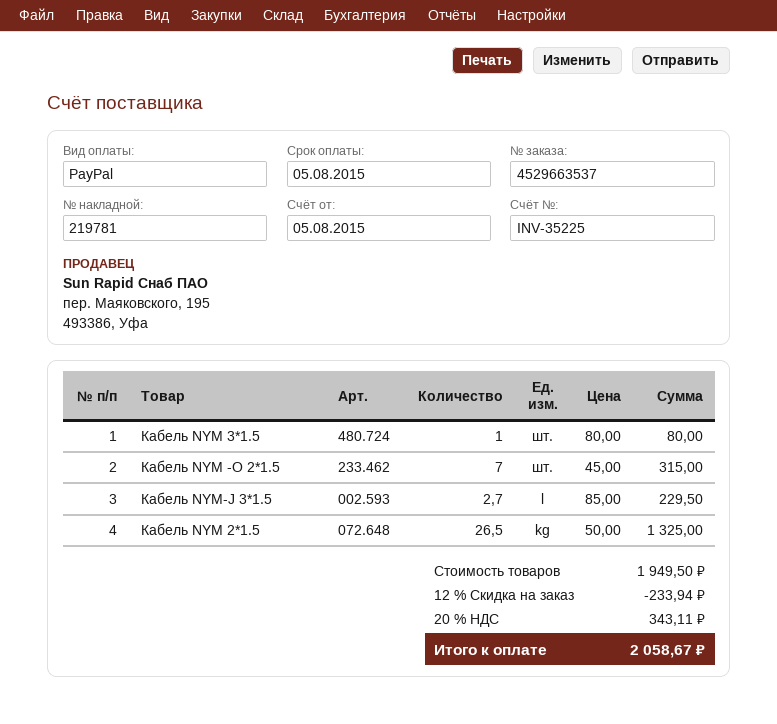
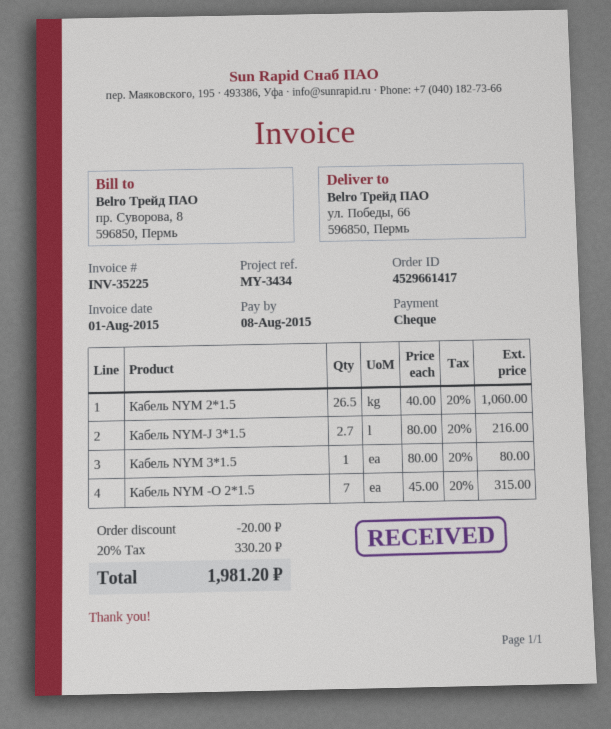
order number: 4529663537 -> 4529661417
invoice date: 2015-08-05 -> 2015-08-01
due date: 2015-08-05 -> 2015-08-08
payment method: PayPal -> cheque
Кабель NYM-J 3*1.5: 2.7 x 85.00 = 229.50 -> 2.7 x 80.00 = 216.00
Кабель NYM 2*1.5: 26.5 x 50.00 = 1325.00 -> 26.5 x 40.00 = 1060.00
discount: 233.94 -> 20.00
tax: 20% = 343.11 -> 20% = 330.20
total: 2058.67 -> 1981.20

